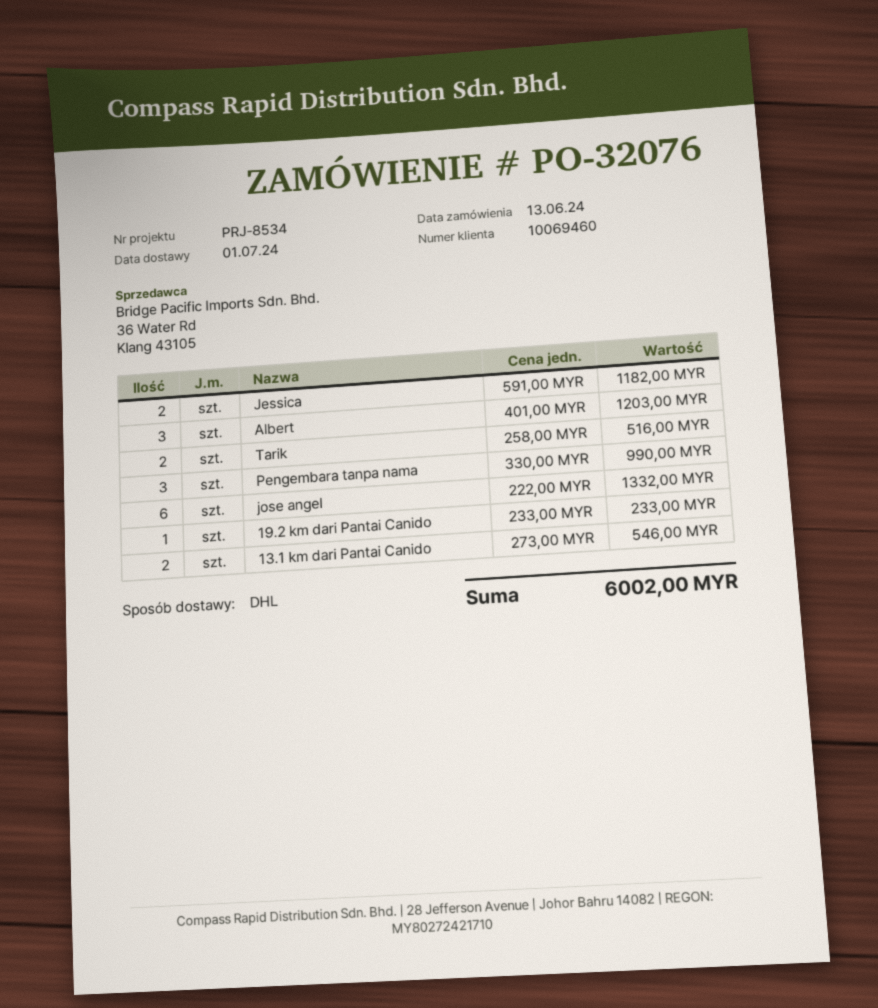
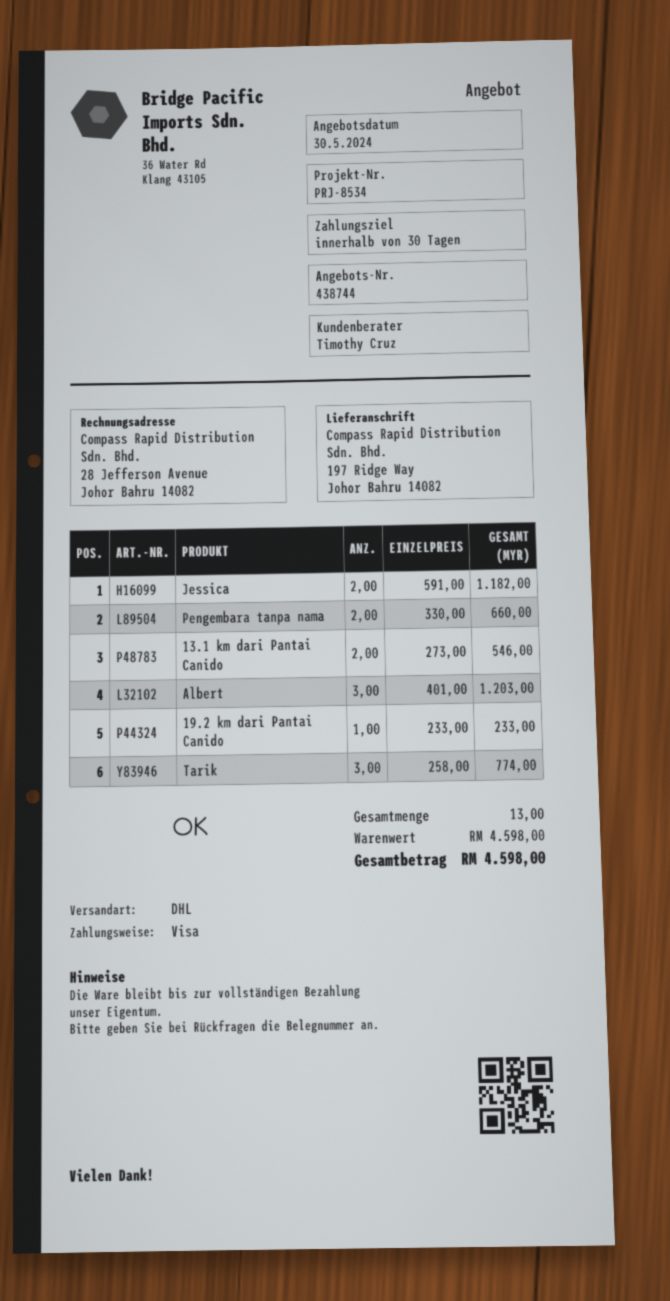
Tarik: 2 x 258.00 = 516.00 -> 3 x 258.00 = 774.00
Pengembara tanpa nama: 3 x 330.00 = 990.00 -> 2 x 330.00 = 660.00
jose angel: 6 x 222.00 = 1332.00 -> none
total: 6002.00 -> 4598.00

